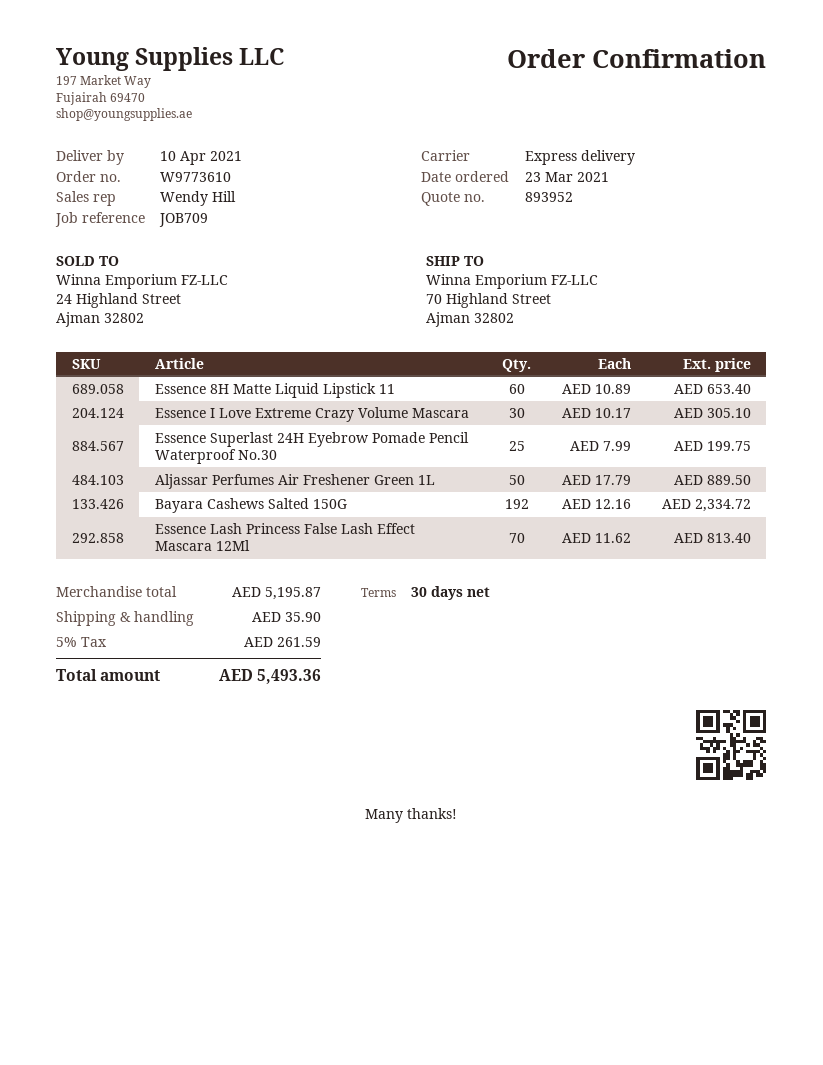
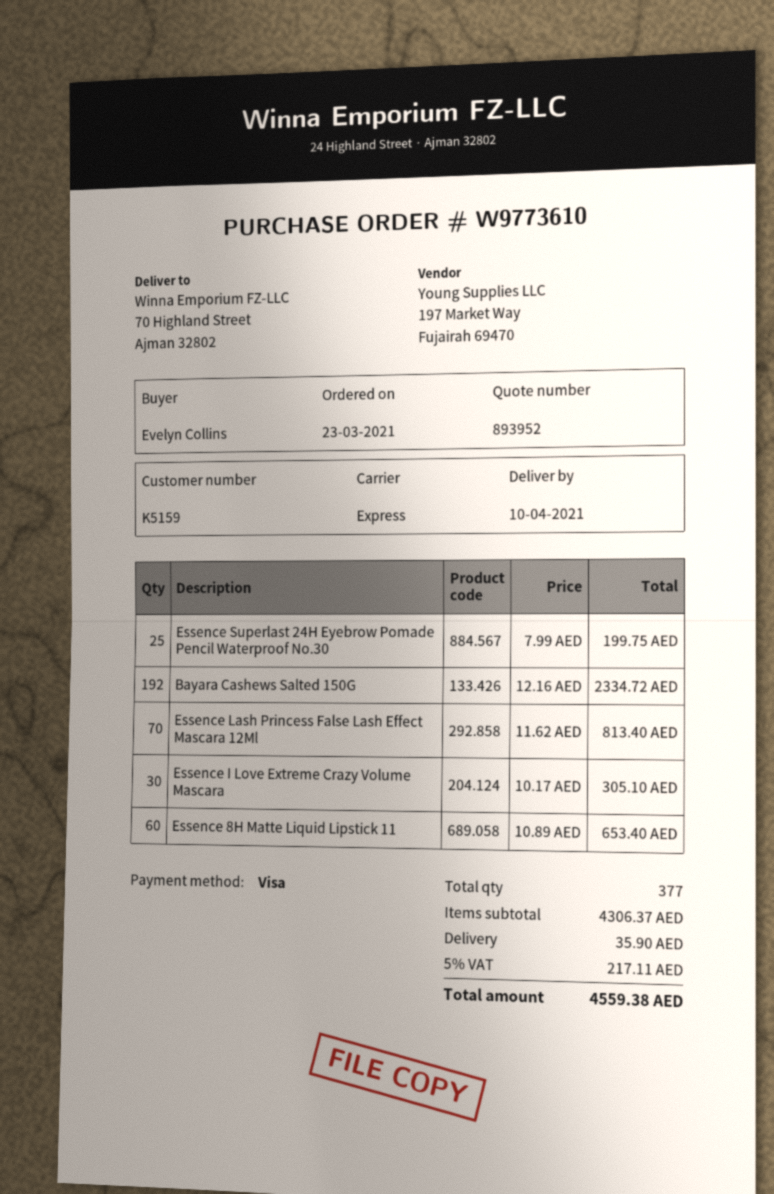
Aljassar Perfumes Air Freshener Green 1L: 50 x 17.79 = 889.50 -> none
subtotal: 5195.87 -> 4306.37
tax: 5% = 261.59 -> 5% = 217.11
total: 5493.36 -> 4559.38

